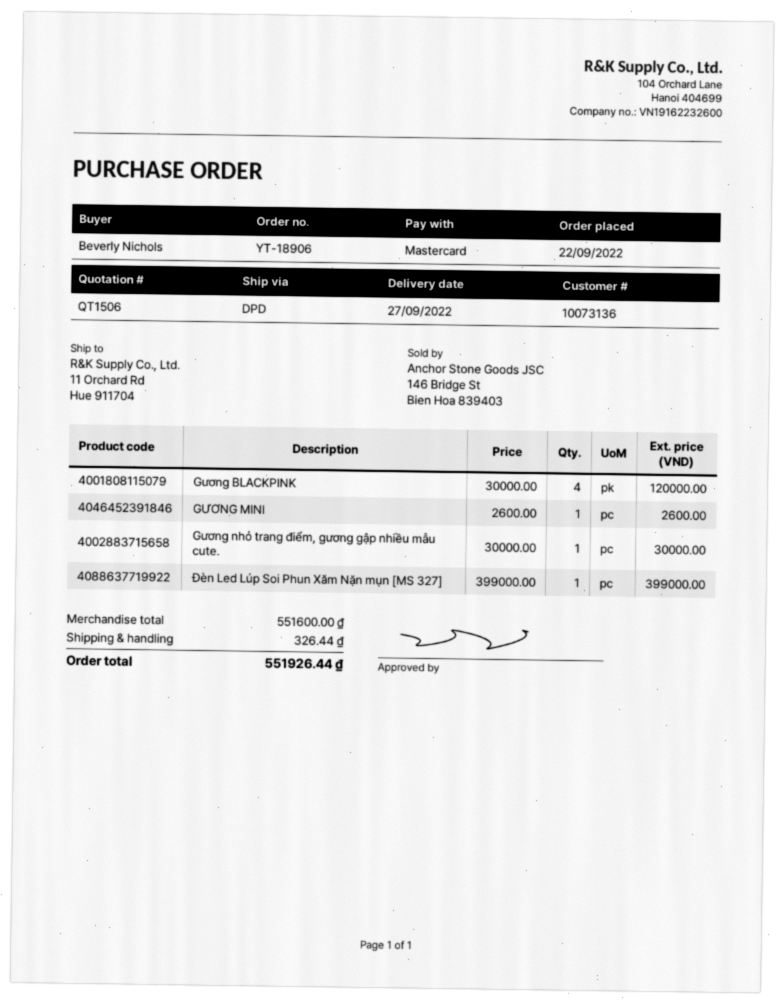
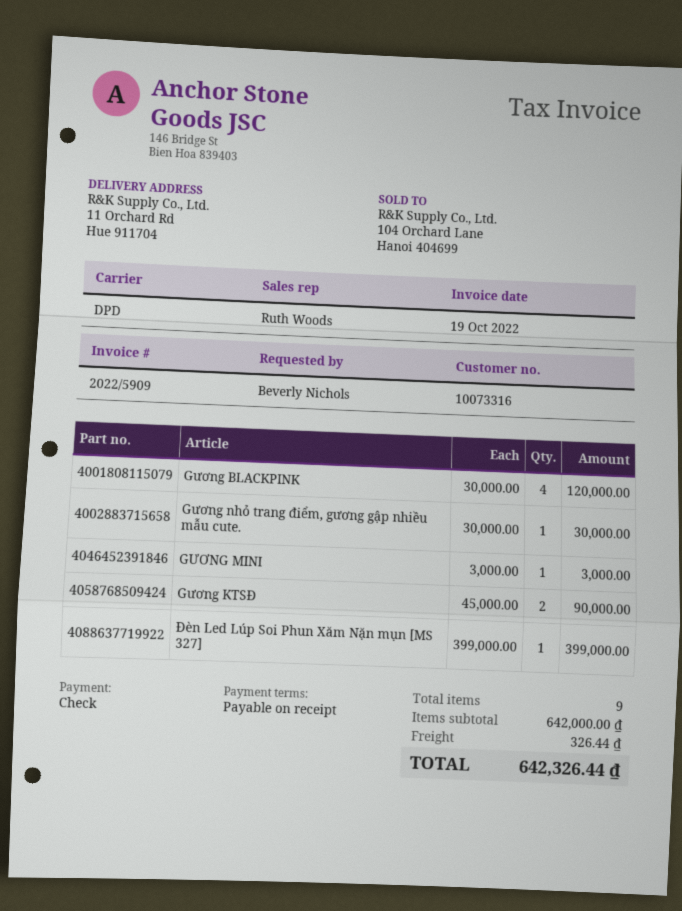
customer number: 10073136 -> 10073316
payment method: Mastercard -> cheque
GƯƠNG MINI: 1 x 2600.00 = 2600.00 -> 1 x 3000.00 = 3000.00
Gương KTSĐ: none -> 2 x 45000.00 = 90000.00
subtotal: 551600.00 -> 642000.00
total: 551926.44 -> 642326.44

